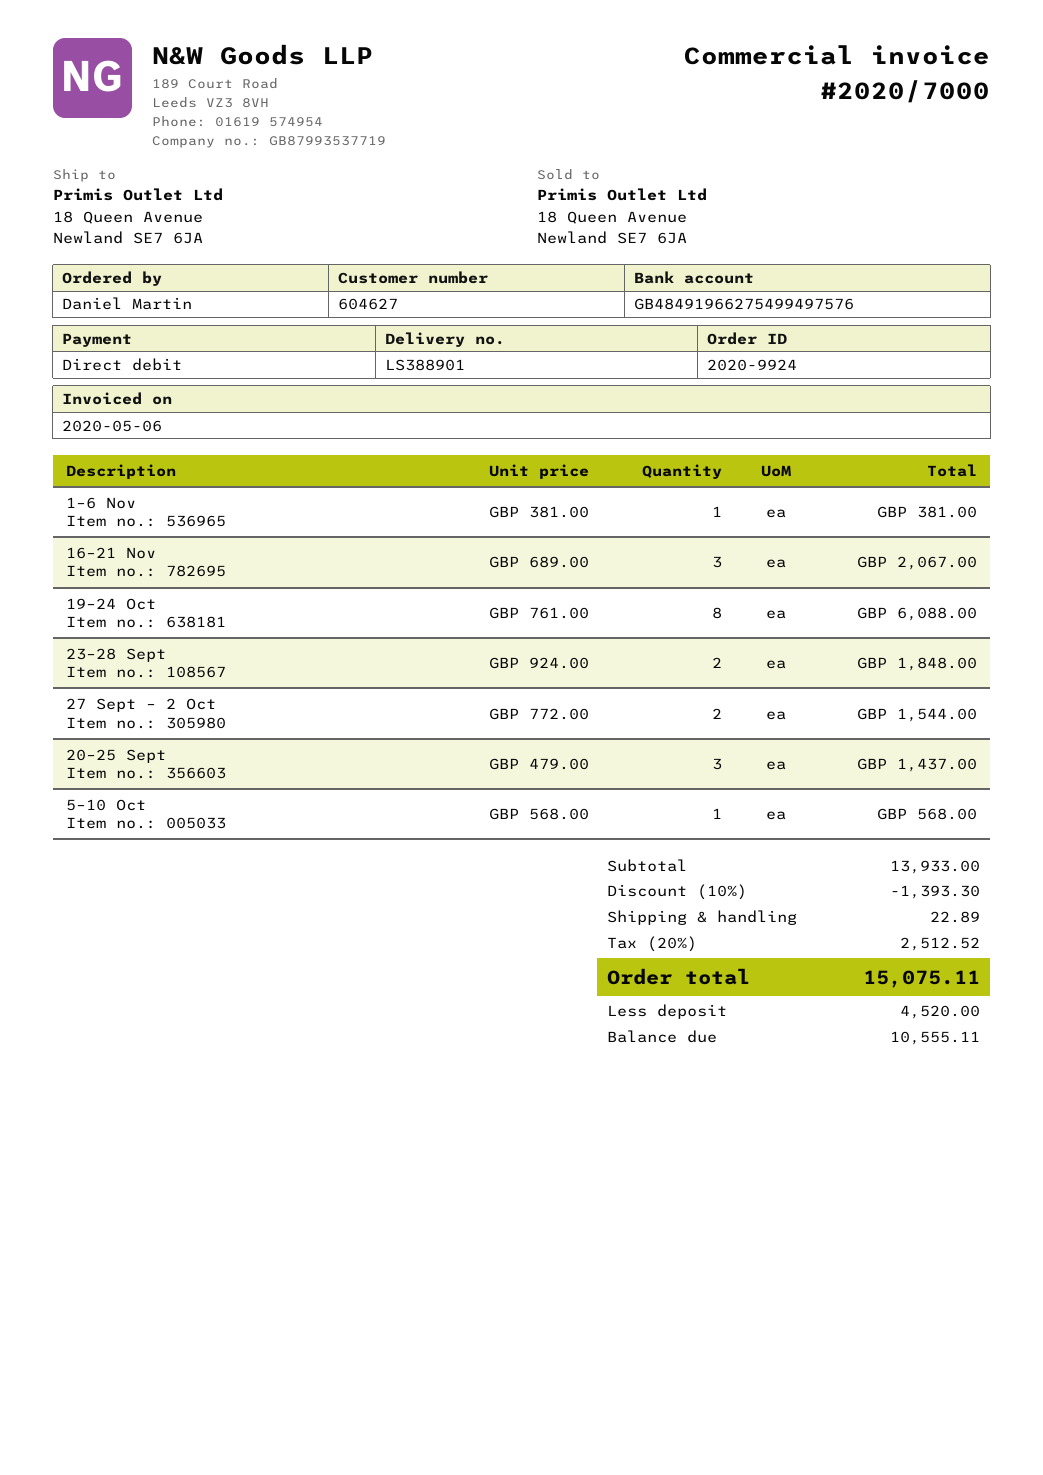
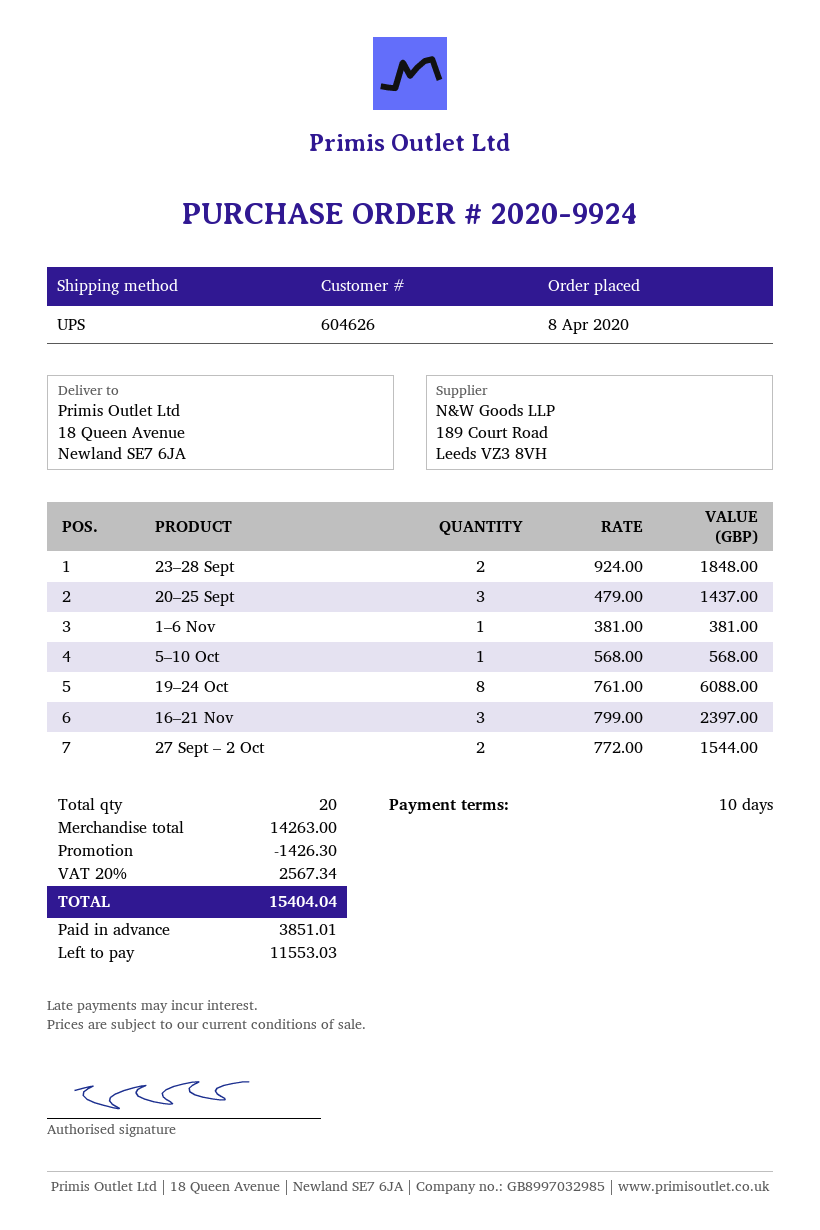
customer number: 604627 -> 604626
16–21 Nov: 3 x 689.00 = 2067.00 -> 3 x 799.00 = 2397.00
subtotal: 13933.00 -> 14263.00
discount: 1393.30 -> 1426.30
shipping: 22.89 -> none
tax: 20% = 2512.52 -> 20% = 2567.34
total: 15075.11 -> 15404.04
deposit: 4520.00 -> 3851.01
balance: 10555.11 -> 11553.03

